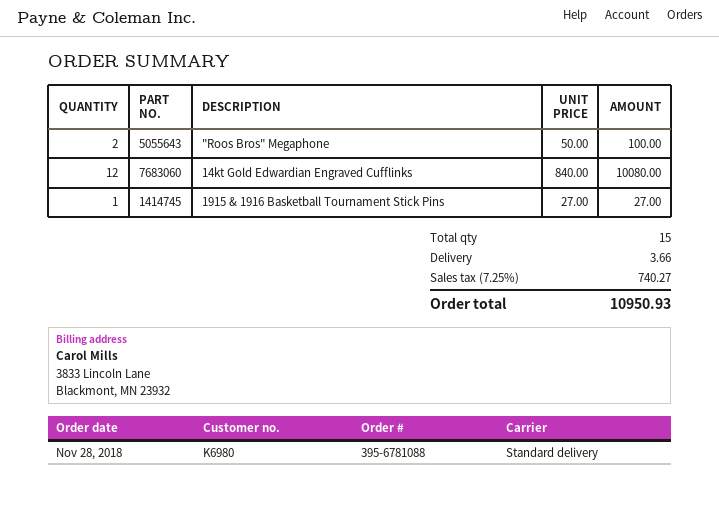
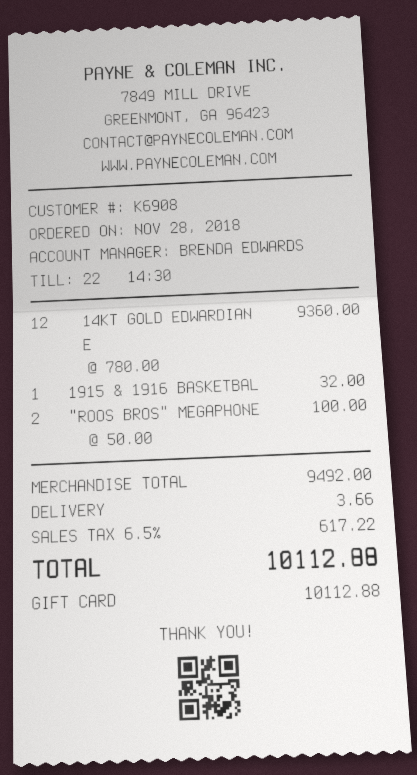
customer number: K6980 -> K6908
14kt Gold Edwardian Engraved Cufflinks: 12 x 840.00 = 10080.00 -> 12 x 780.00 = 9360.00
1915 & 1916 Basketball Tournament Stick Pins: 1 x 27.00 = 27.00 -> 1 x 32.00 = 32.00
tax: 7.25% = 740.27 -> 6.5% = 617.22
total: 10950.93 -> 10112.88

